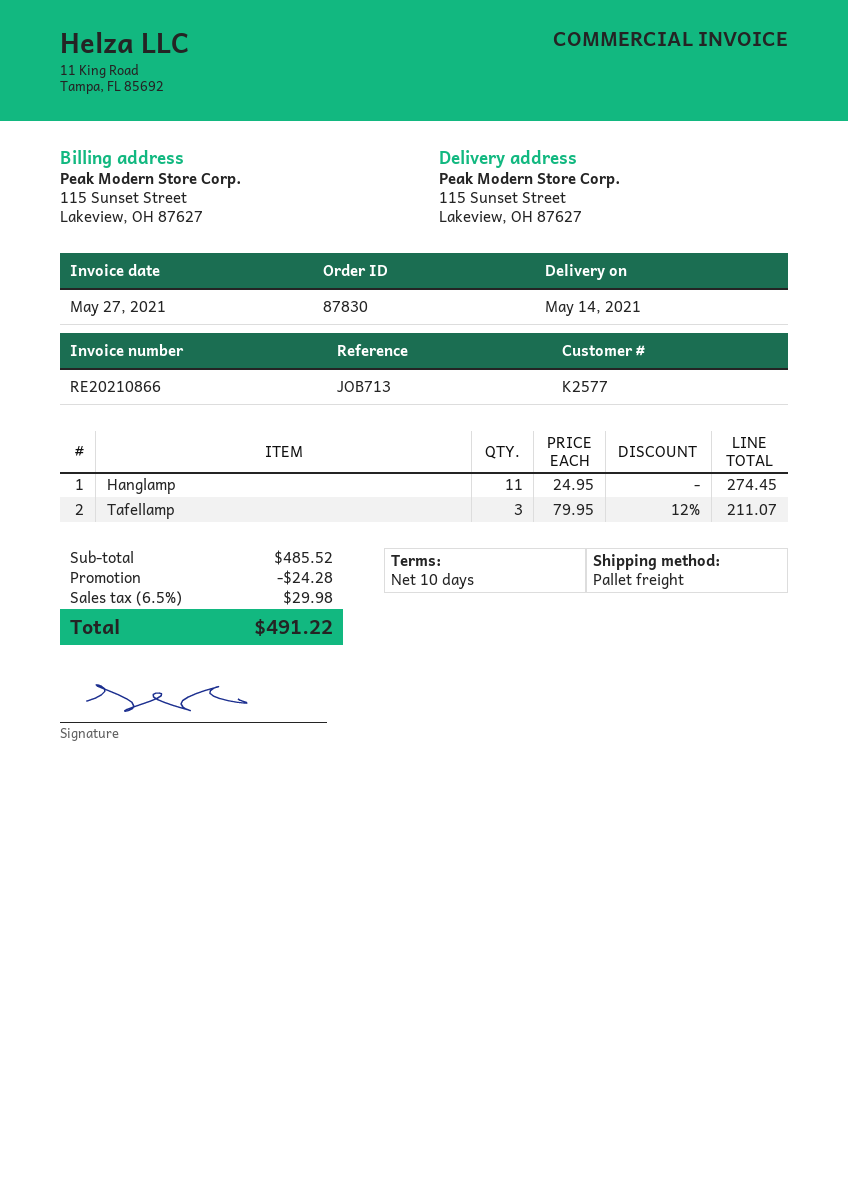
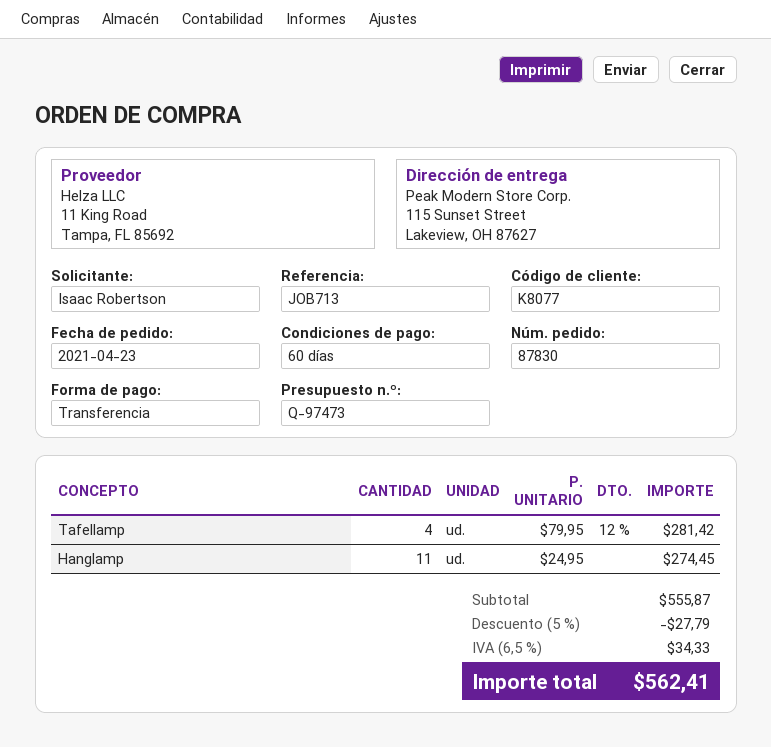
payment terms: 10 days -> 60 days
customer number: K2577 -> K8077
Tafellamp: 3 x 79.95 - 12% = 211.07 -> 4 x 79.95 - 12% = 281.42
subtotal: 485.52 -> 555.87
discount: 24.28 -> 27.79
tax: 6.5% = 29.98 -> 6.5% = 34.33
total: 491.22 -> 562.41

